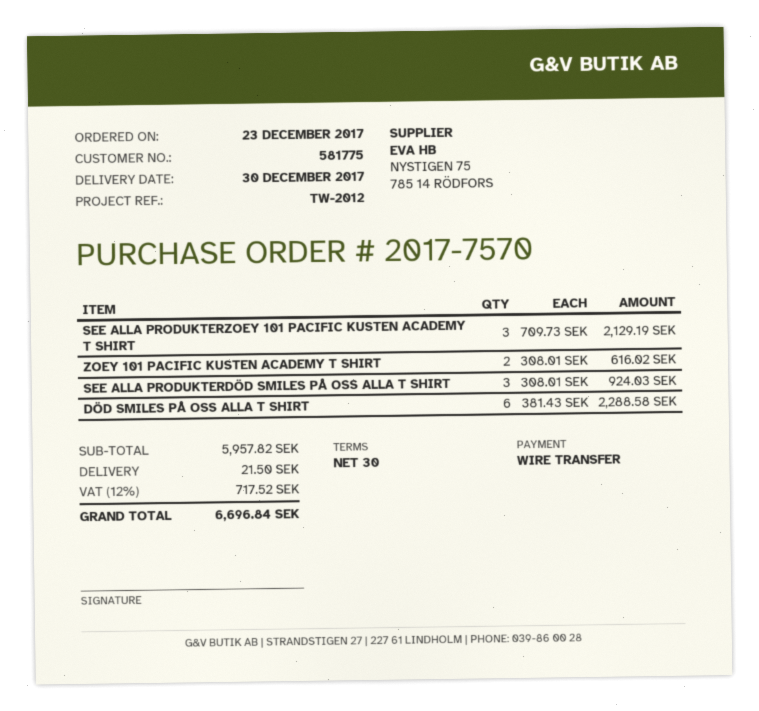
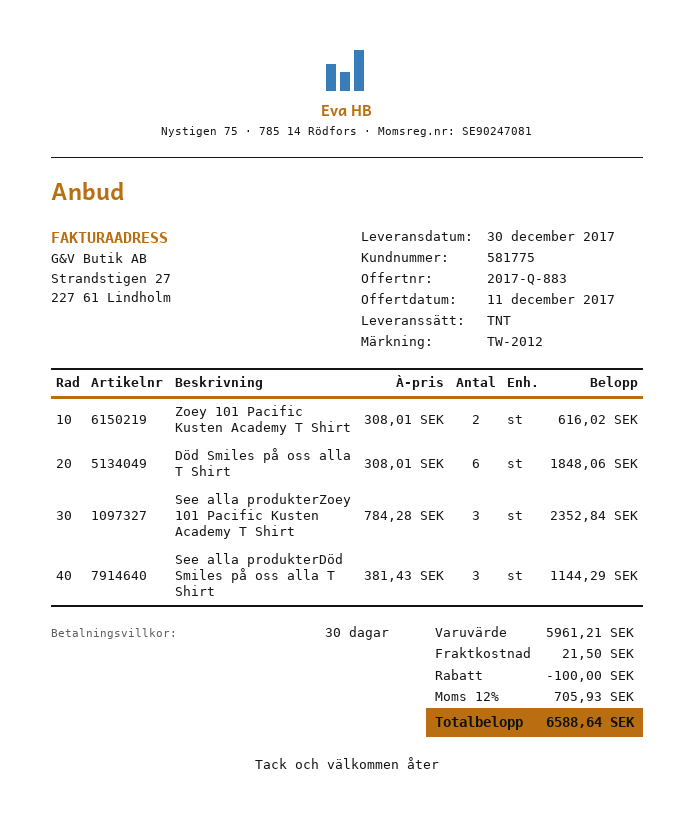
SEE ALLA PRODUKTERZOEY 101 PACIFIC KUSTEN ACADEMY T SHIRT: 3 x 709.73 = 2129.19 -> 3 x 784.28 = 2352.84
SEE ALLA PRODUKTERDÖD SMILES PÅ OSS ALLA T SHIRT: 3 x 308.01 = 924.03 -> 3 x 381.43 = 1144.29
DÖD SMILES PÅ OSS ALLA T SHIRT: 6 x 381.43 = 2288.58 -> 6 x 308.01 = 1848.06
subtotal: 5957.82 -> 5961.21
discount: none -> 100.00
tax: 12% = 717.52 -> 12% = 705.93
total: 6696.84 -> 6588.64

